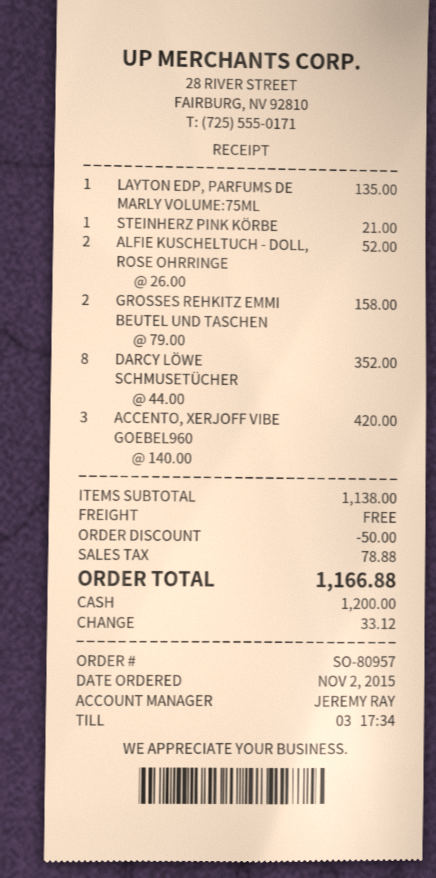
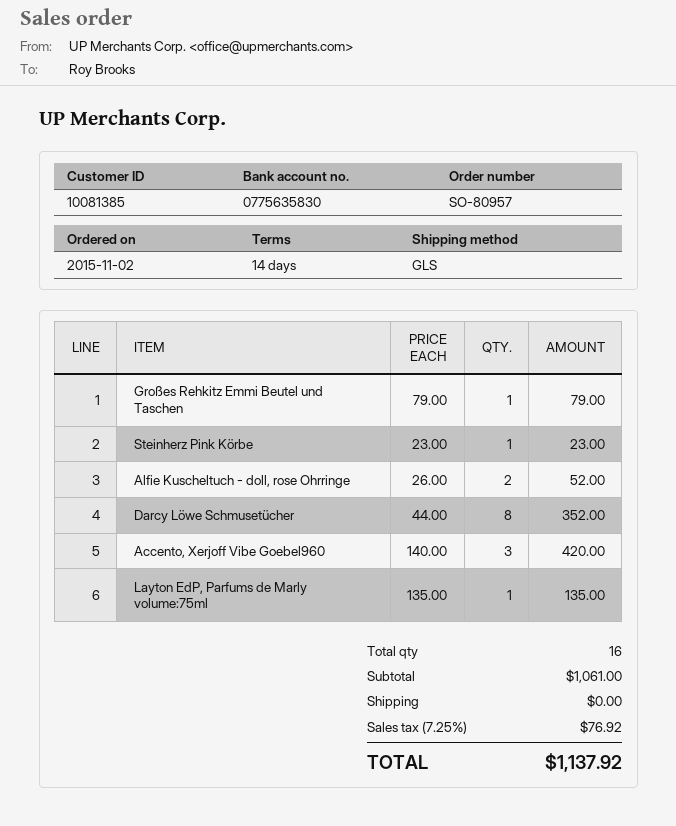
STEINHERZ PINK KÖRBE: 1 x 21.00 = 21.00 -> 1 x 23.00 = 23.00
GROSSES REHKITZ EMMI BEUTEL UND TASCHEN: 2 x 79.00 = 158.00 -> 1 x 79.00 = 79.00
subtotal: 1138.00 -> 1061.00
discount: 50.00 -> none
tax: 78.88 -> 76.92
total: 1166.88 -> 1137.92

